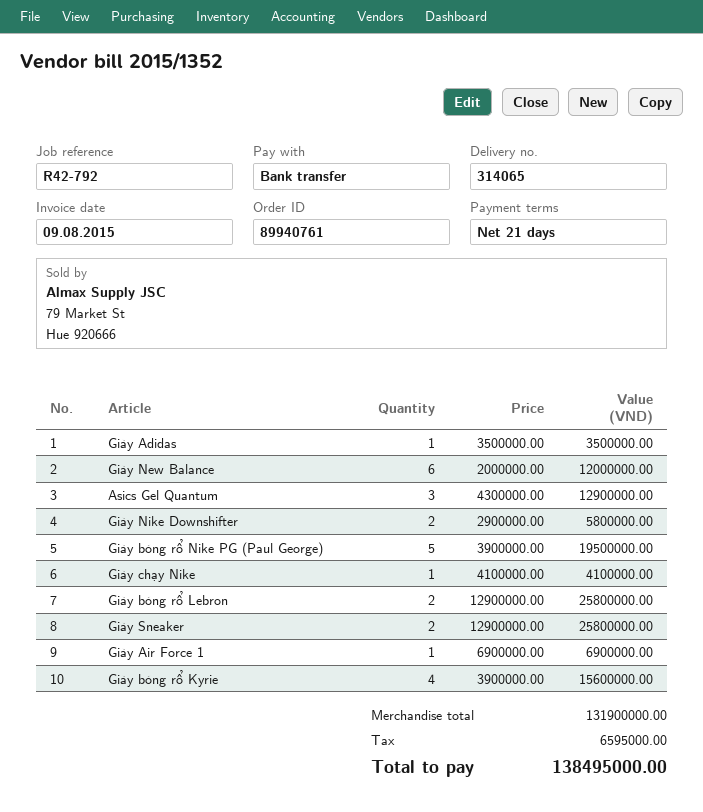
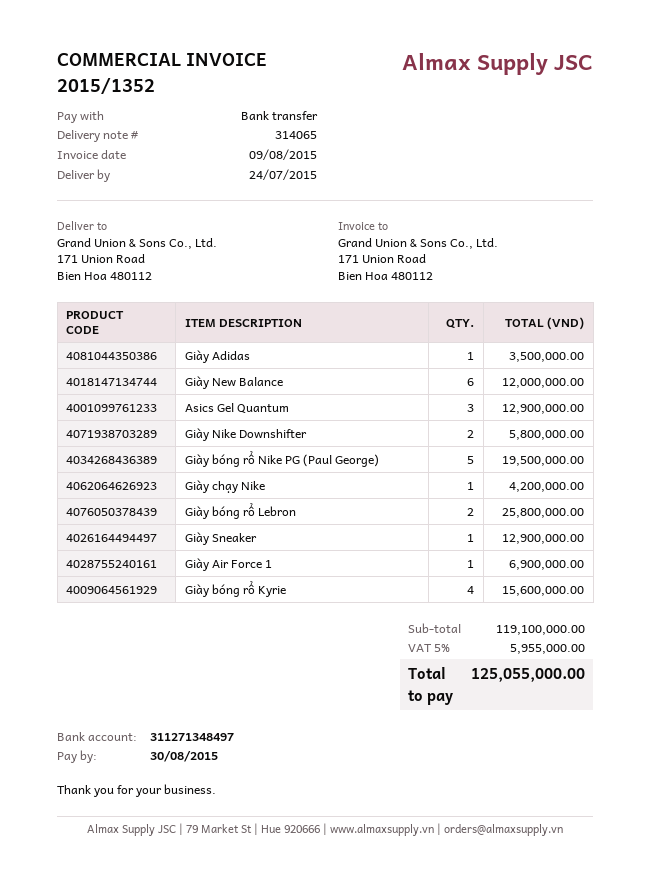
Giày chạy Nike: 1 for 4100000.00 -> 1 for 4200000.00
Giày Sneaker: 2 for 25800000.00 -> 1 for 12900000.00
subtotal: 131900000.00 -> 119100000.00
tax: 6595000.00 -> 5955000.00
total: 138495000.00 -> 125055000.00

